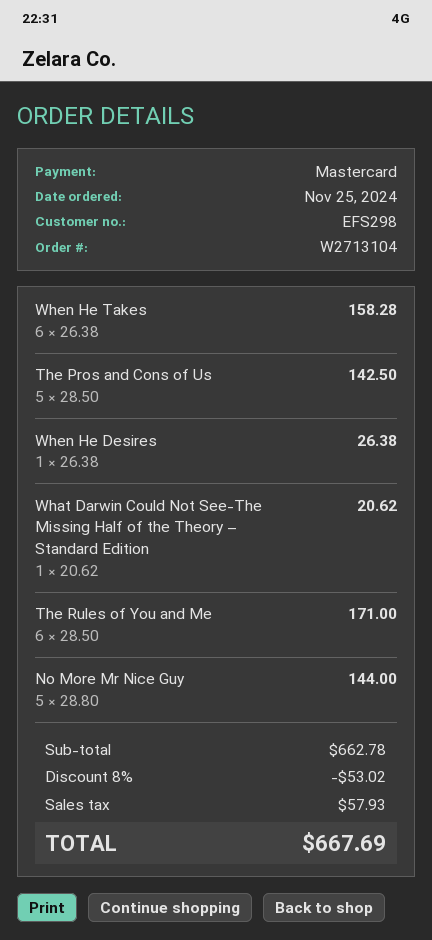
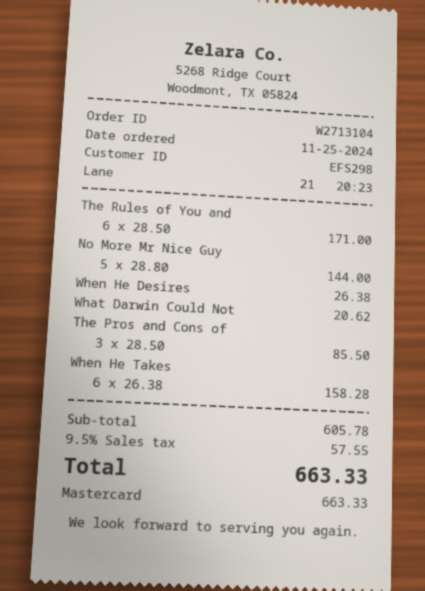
The Pros and Cons of Us: 5 x 28.50 = 142.50 -> 3 x 28.50 = 85.50
subtotal: 662.78 -> 605.78
discount: 8% = 53.02 -> none
tax: 57.93 -> 57.55
total: 667.69 -> 663.33

